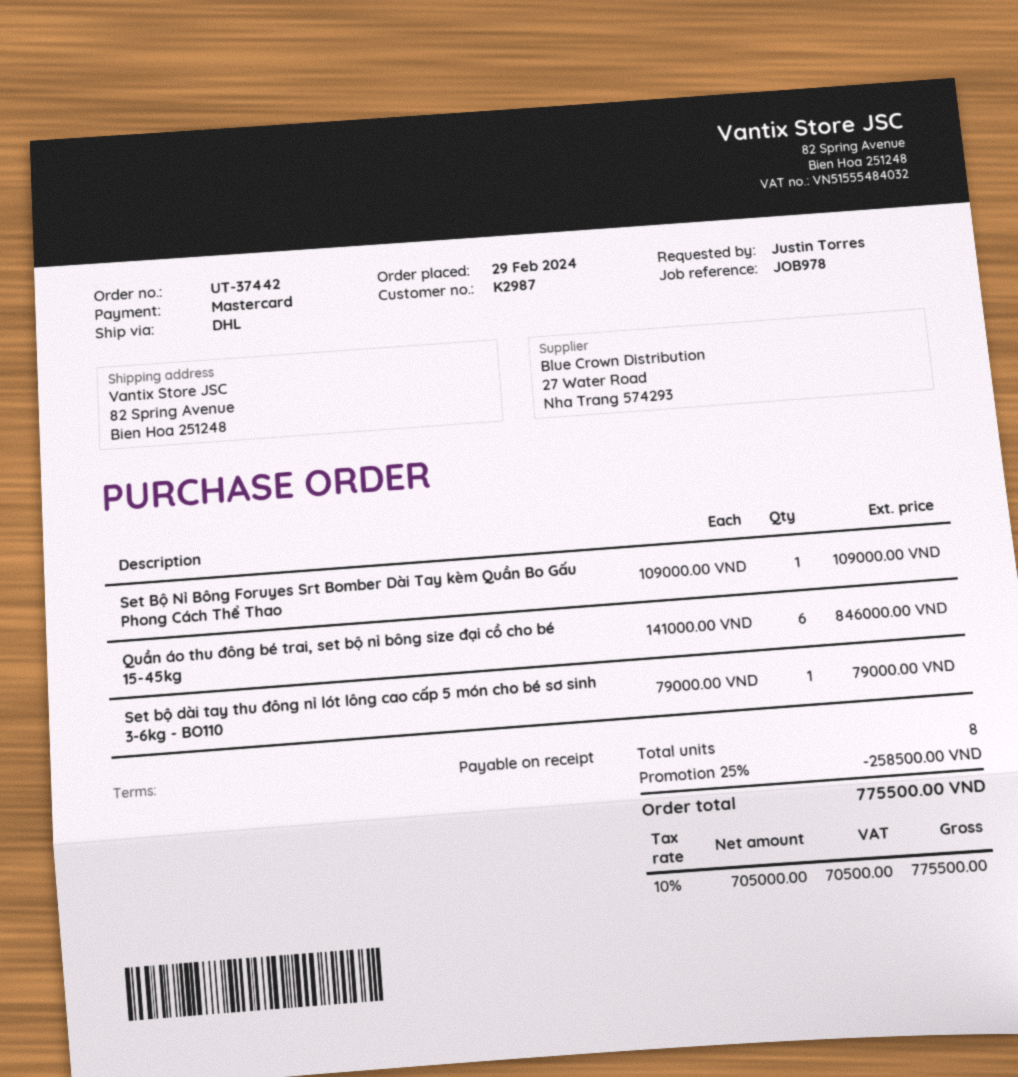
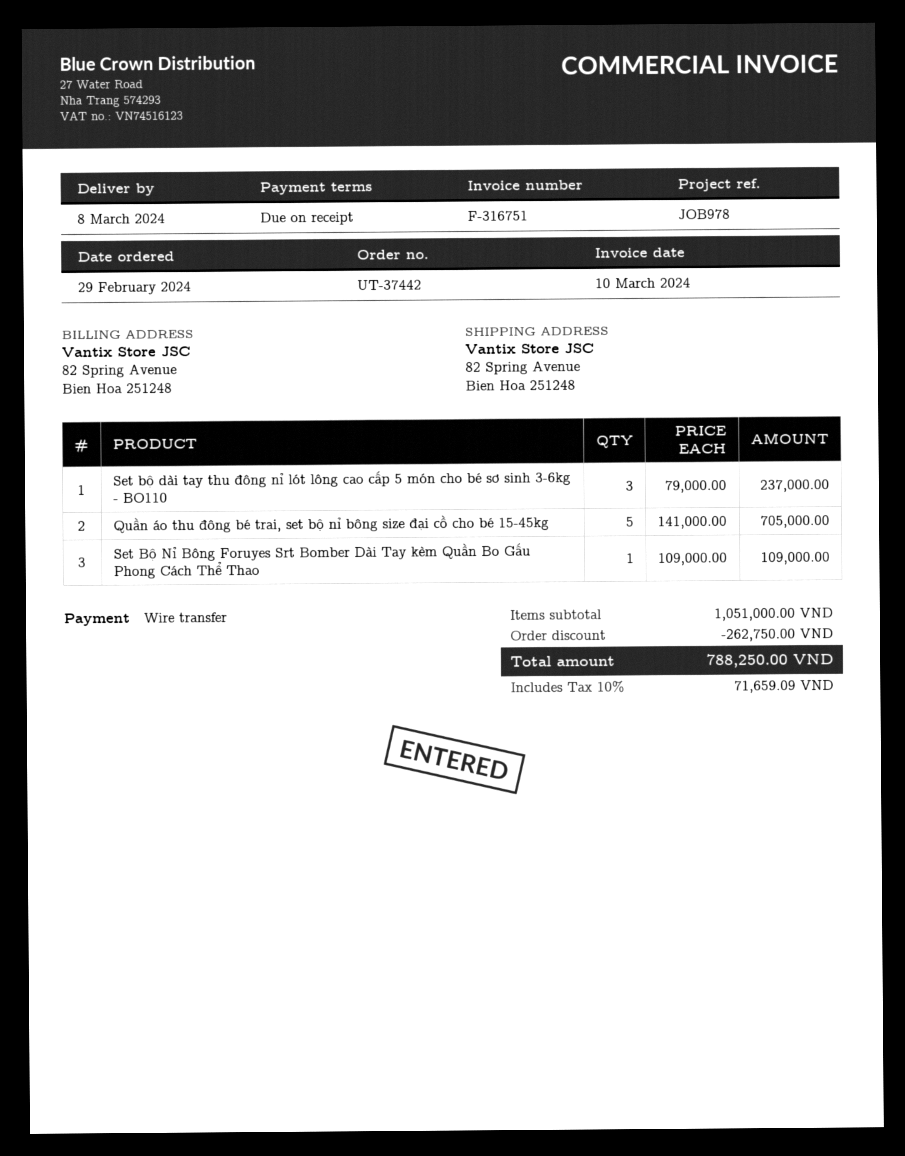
payment method: Mastercard -> bank transfer
Quần áo thu đông bé trai, set bộ nỉ bông size đại cồ cho bé 15-45kg: 6 x 141000.00 = 846000.00 -> 5 x 141000.00 = 705000.00
Set bộ dài tay thu đông nỉ lót lông cao cấp 5 món cho bé sơ sinh 3-6kg - BO110: 1 x 79000.00 = 79000.00 -> 3 x 79000.00 = 237000.00
discount: 258500.00 -> 262750.00
tax: 10% = 70500.00 -> 10% = 71659.09
total: 775500.00 -> 788250.00

